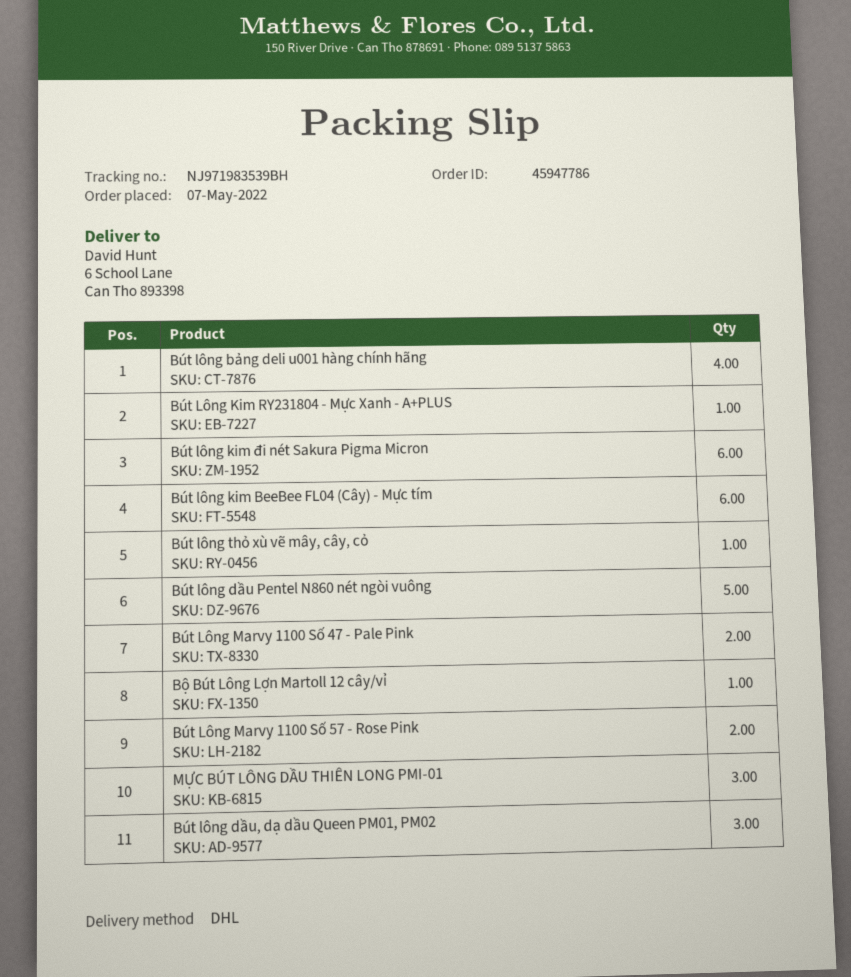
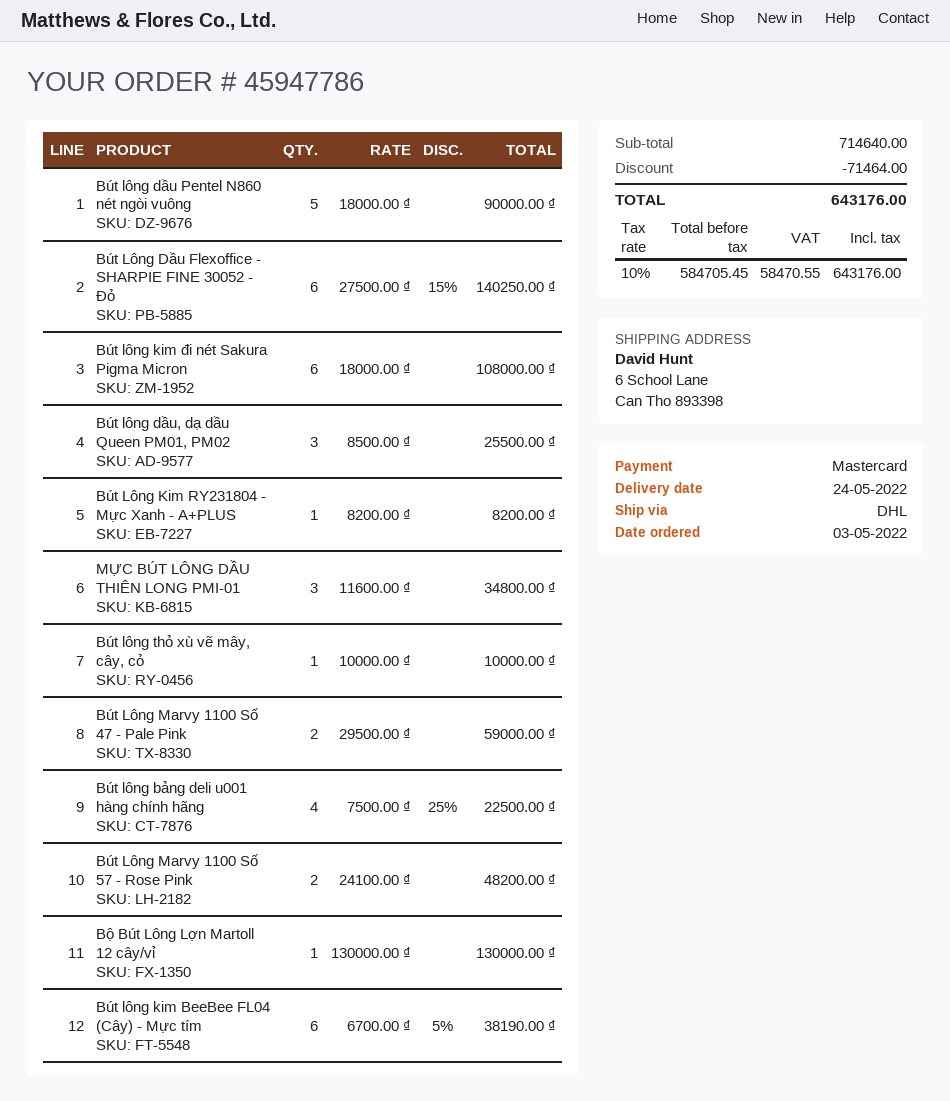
order date: 2022-05-07 -> 2022-05-03
Bút Lông Dầu Flexoffice - SHARPIE FINE 30052 - Đỏ: none -> 6

